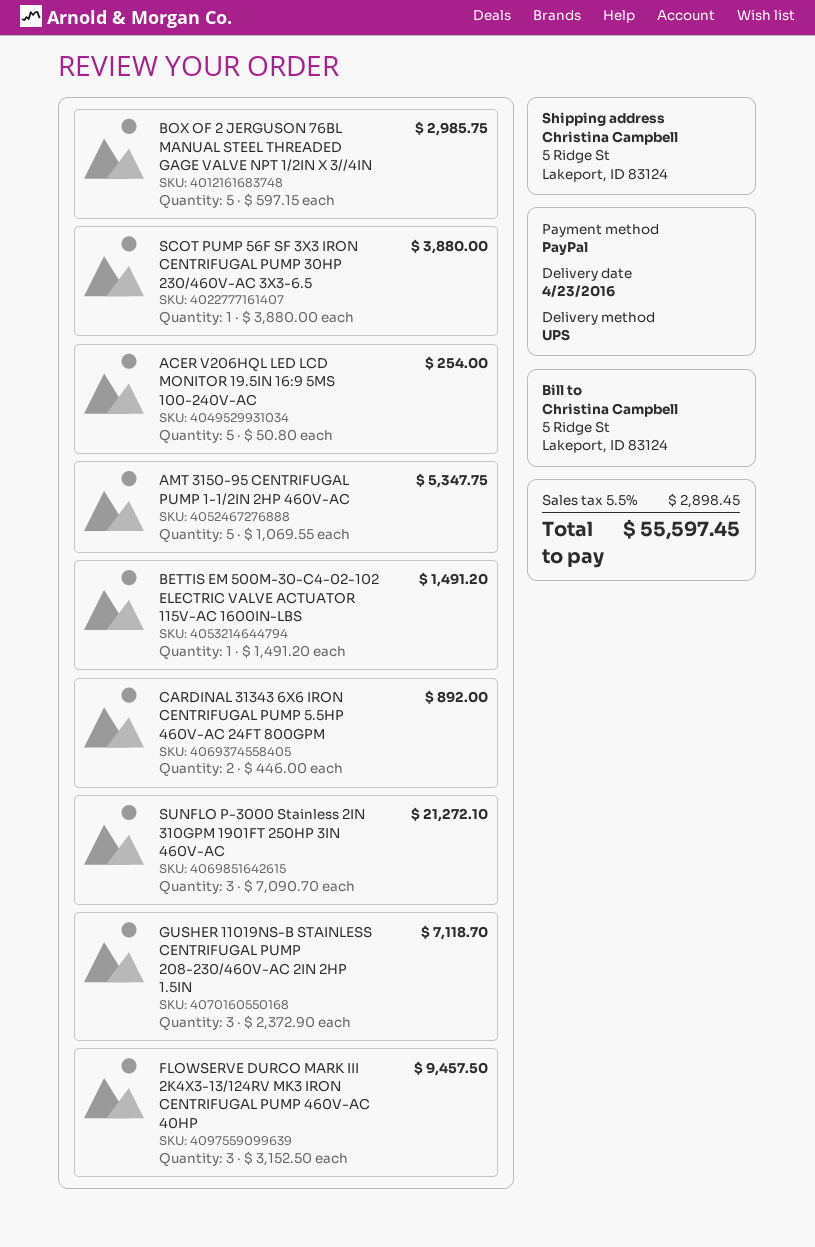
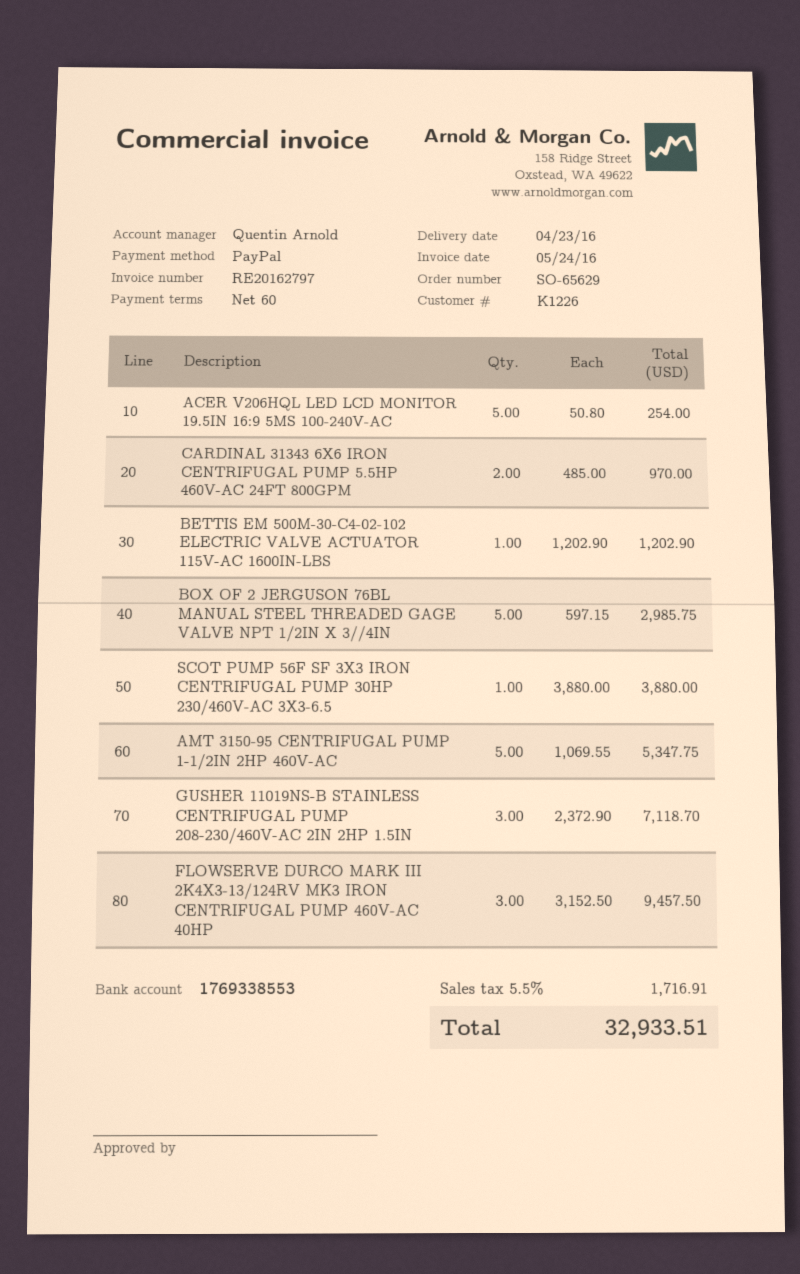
BETTIS EM 500M-30-C4-02-102 ELECTRIC VALVE ACTUATOR 115V-AC 1600IN-LBS: 1 x 1491.20 = 1491.20 -> 1 x 1202.90 = 1202.90
CARDINAL 31343 6X6 IRON CENTRIFUGAL PUMP 5.5HP 460V-AC 24FT 800GPM: 2 x 446.00 = 892.00 -> 2 x 485.00 = 970.00
SUNFLO P-3000 Stainless 2IN 310GPM 1901FT 250HP 3IN 460V-AC: 3 x 7090.70 = 21272.10 -> none
tax: 5.5% = 2898.45 -> 5.5% = 1716.91
total: 55597.45 -> 32933.51

